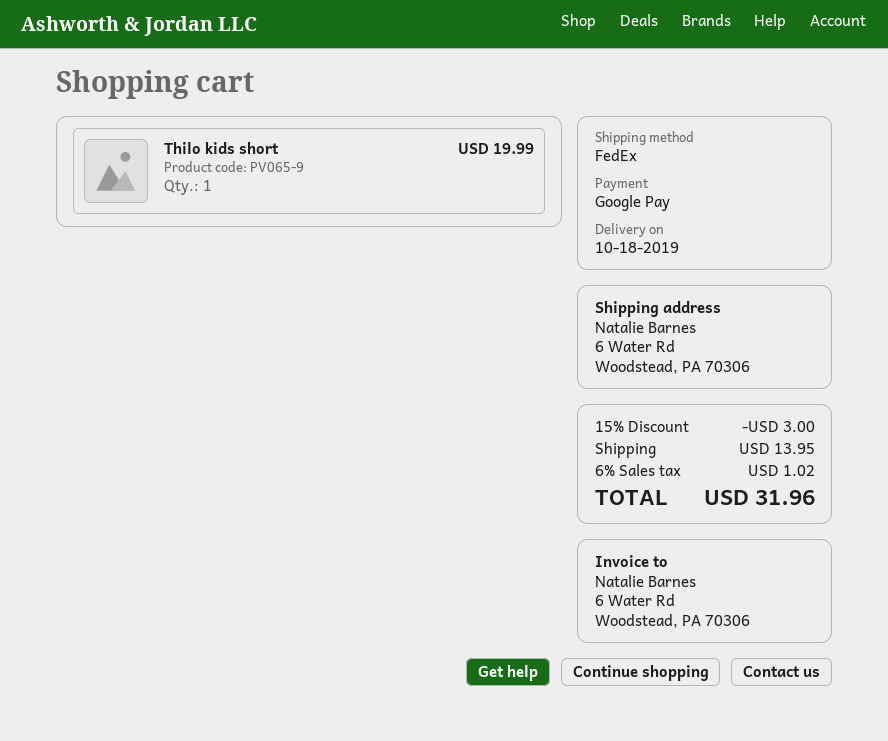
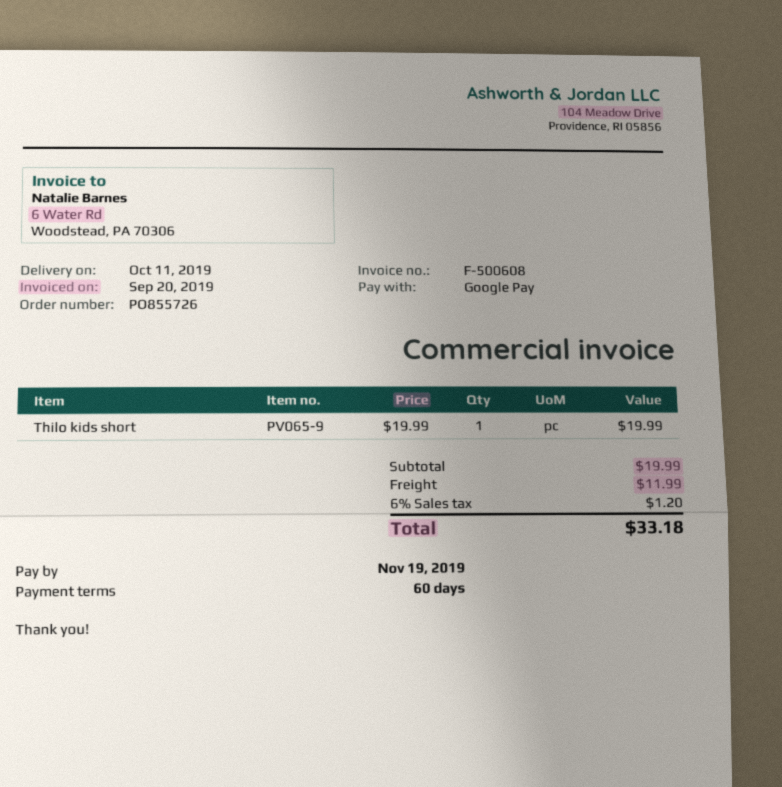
delivery date: 2019-10-18 -> 2019-10-11
discount: 15% = 3.00 -> none
shipping: 13.95 -> 11.99
tax: 6% = 1.02 -> 6% = 1.20
total: 31.96 -> 33.18

